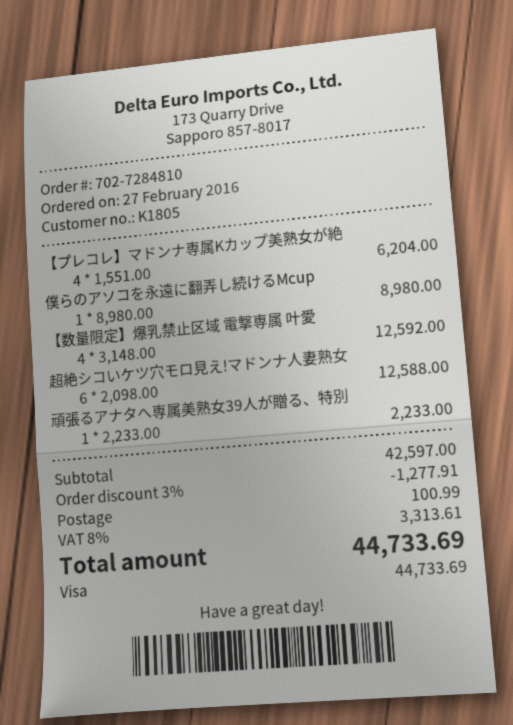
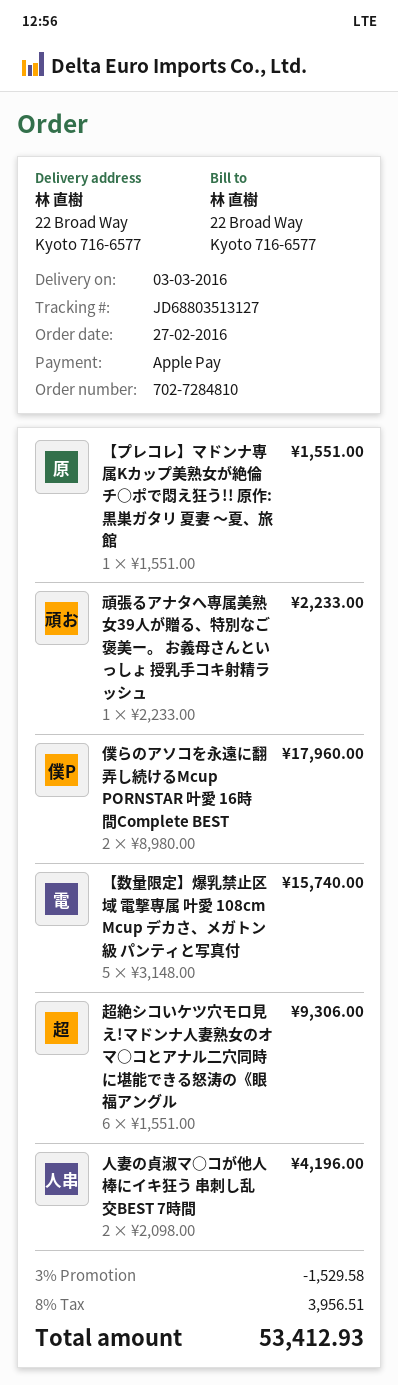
payment method: Visa -> Apple Pay
【プレコレ】マドンナ専属Kカップ美熟女が絶: 4 x 1551.00 = 6204.00 -> 1 x 1551.00 = 1551.00
僕らのアソコを永遠に翻弄し続けるMcup: 1 x 8980.00 = 8980.00 -> 2 x 8980.00 = 17960.00
【数量限定】爆乳禁止区域 電撃専属 叶愛: 4 x 3148.00 = 12592.00 -> 5 x 3148.00 = 15740.00
超絶シコいケツ穴モロ見え!マドンナ人妻熟女: 6 x 2098.00 = 12588.00 -> 6 x 1551.00 = 9306.00
人妻の貞淑マ○コが他人棒にイキ狂う 串刺し乱交BEST 7時間: none -> 2 x 2098.00 = 4196.00
discount: 3% = 1277.91 -> 3% = 1529.58
shipping: 100.99 -> none
tax: 8% = 3313.61 -> 8% = 3956.51
total: 44733.69 -> 53412.93

